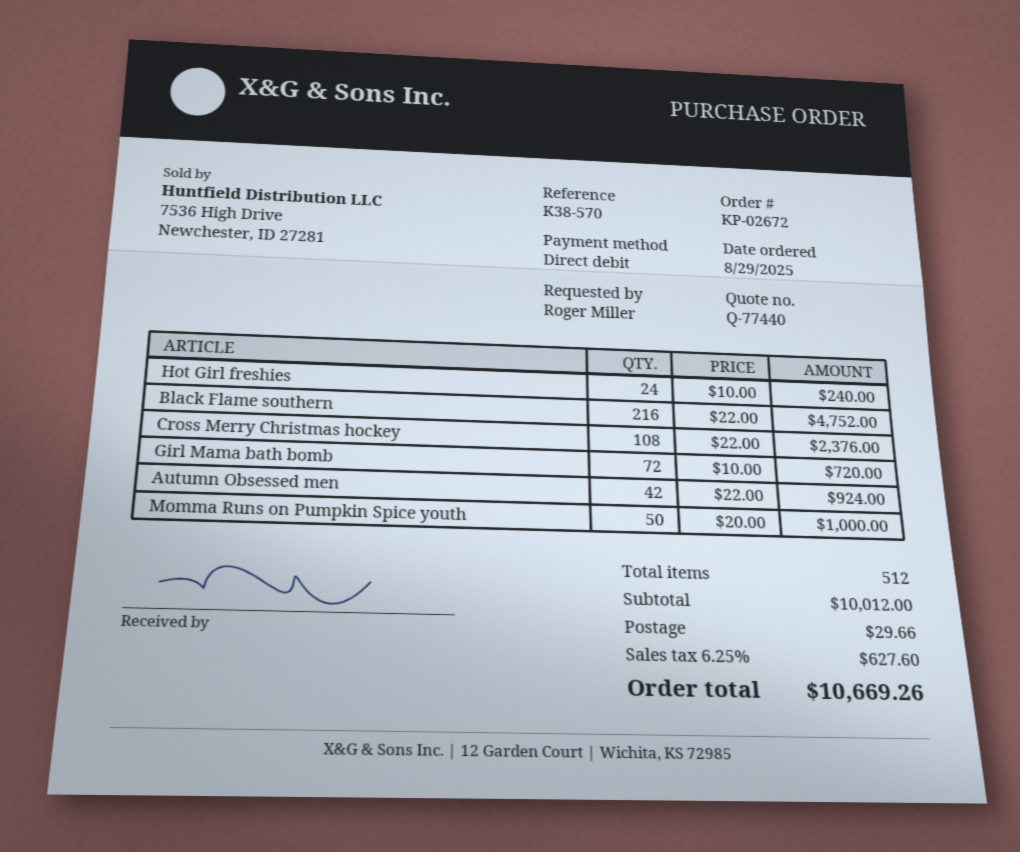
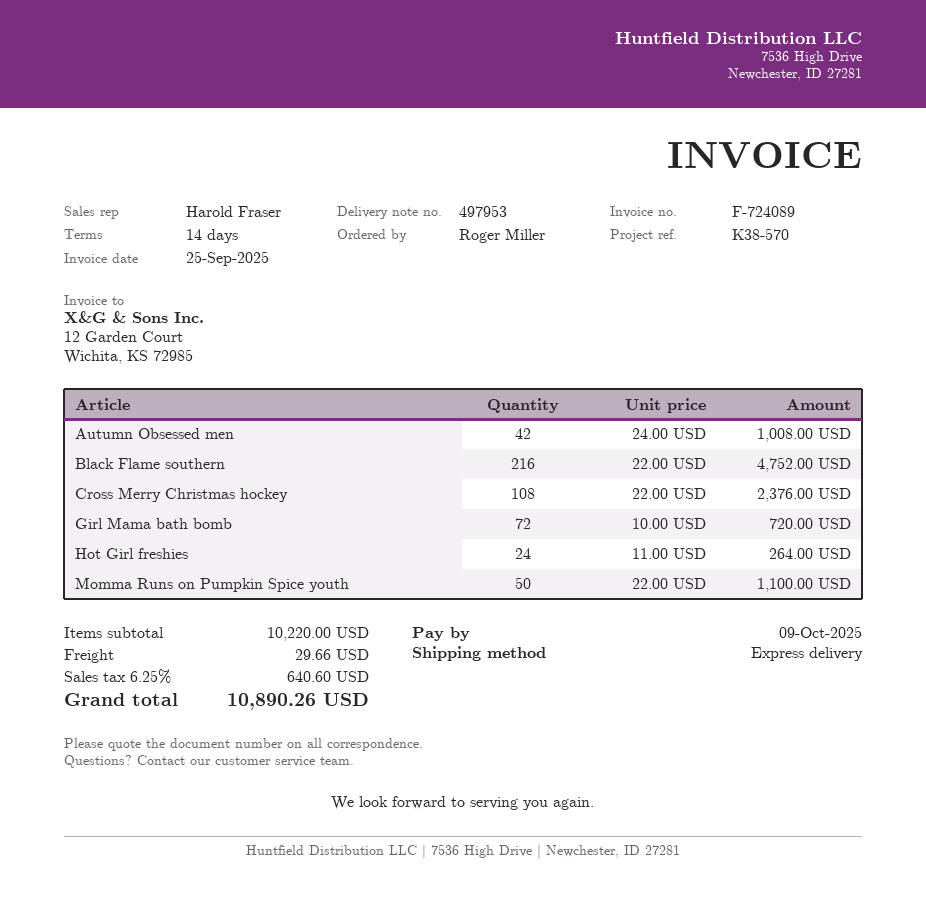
Hot Girl freshies: 24 x 10.00 = 240.00 -> 24 x 11.00 = 264.00
Autumn Obsessed men: 42 x 22.00 = 924.00 -> 42 x 24.00 = 1008.00
Momma Runs on Pumpkin Spice youth: 50 x 20.00 = 1000.00 -> 50 x 22.00 = 1100.00
subtotal: 10012.00 -> 10220.00
tax: 6.25% = 627.60 -> 6.25% = 640.60
total: 10669.26 -> 10890.26

